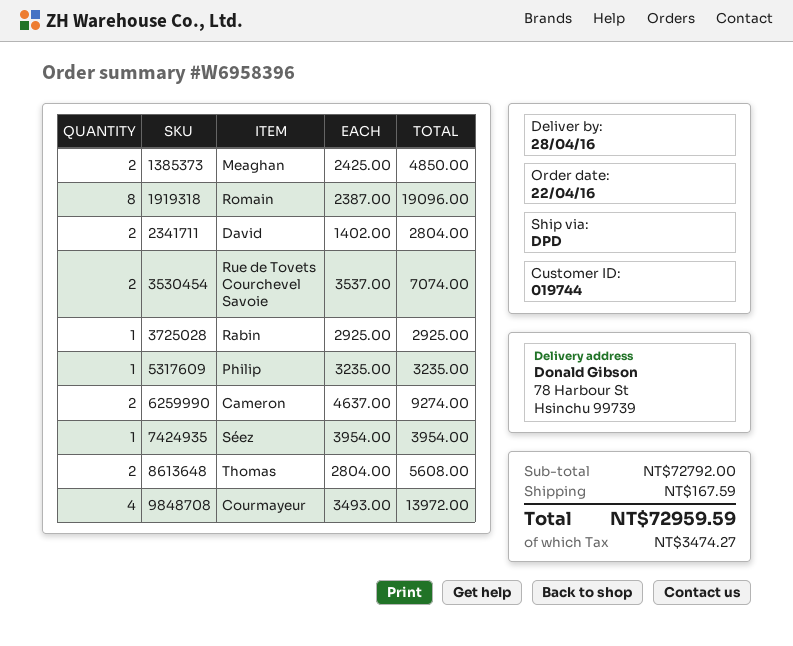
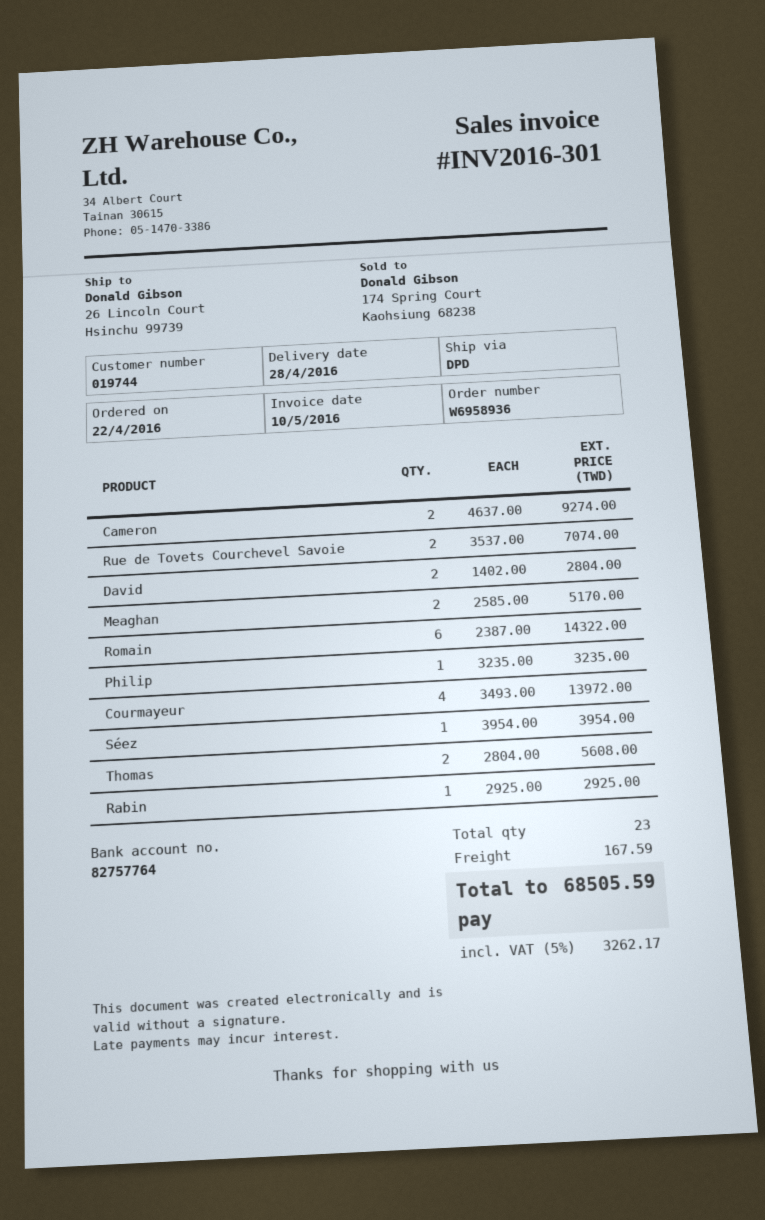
order number: W6958396 -> W6958936
ship to: 78 Harbour St, Hsinchu 99739 -> 26 Lincoln Court, Hsinchu 99739
Meaghan: 2 x 2425.00 = 4850.00 -> 2 x 2585.00 = 5170.00
Romain: 8 x 2387.00 = 19096.00 -> 6 x 2387.00 = 14322.00
tax: 3474.27 -> 3262.17
total: 72959.59 -> 68505.59

